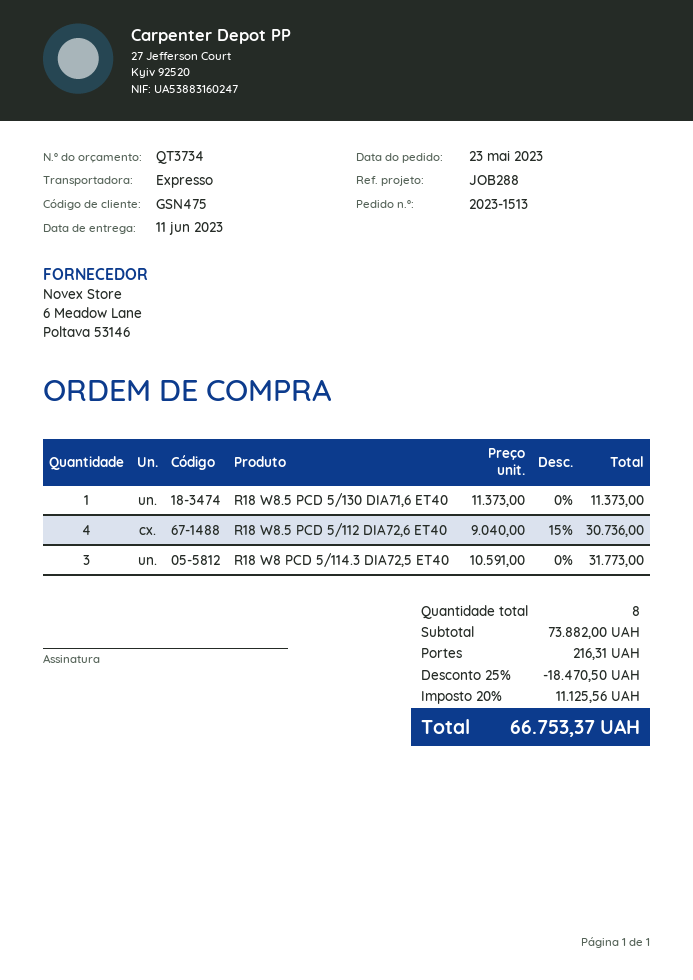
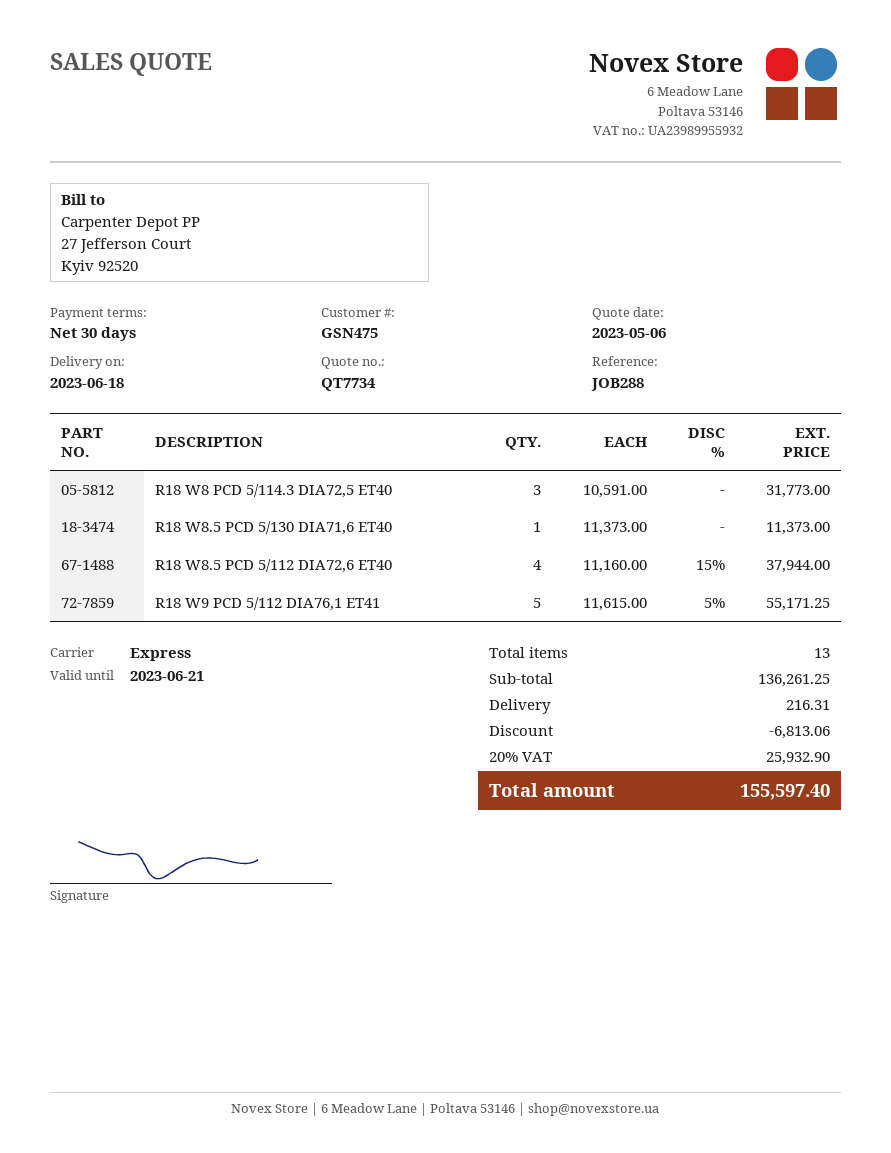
quote number: QT3734 -> QT7734
delivery date: 2023-06-11 -> 2023-06-18
R18 W8.5 PCD 5/112 DIA72,6 ET40: 4 x 9040.00 - 15% = 30736.00 -> 4 x 11160.00 - 15% = 37944.00
R18 W9 PCD 5/112 DIA76,1 ET41: none -> 5 x 11615.00 - 5% = 55171.25
total quantity: 8 -> 13
subtotal: 73882.00 -> 136261.25
discount: 18470.50 -> 6813.06
tax: 20% = 11125.56 -> 20% = 25932.90
total: 66753.37 -> 155597.40

